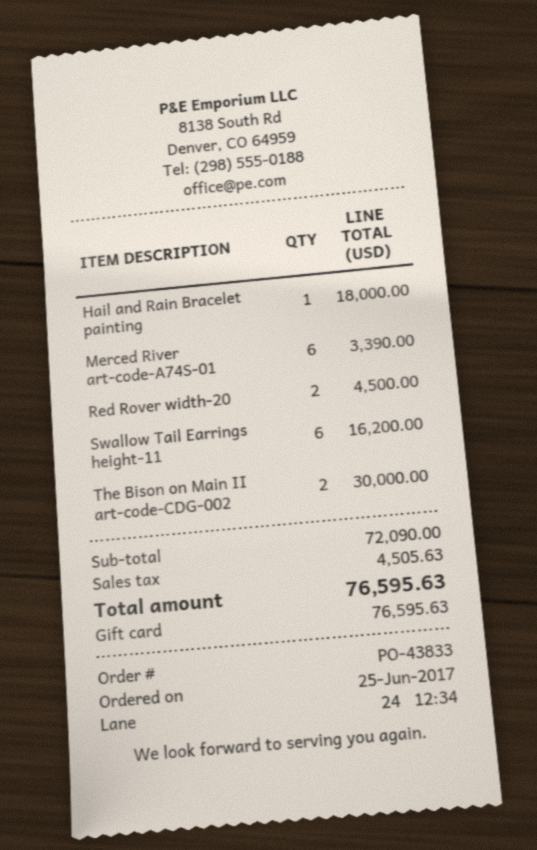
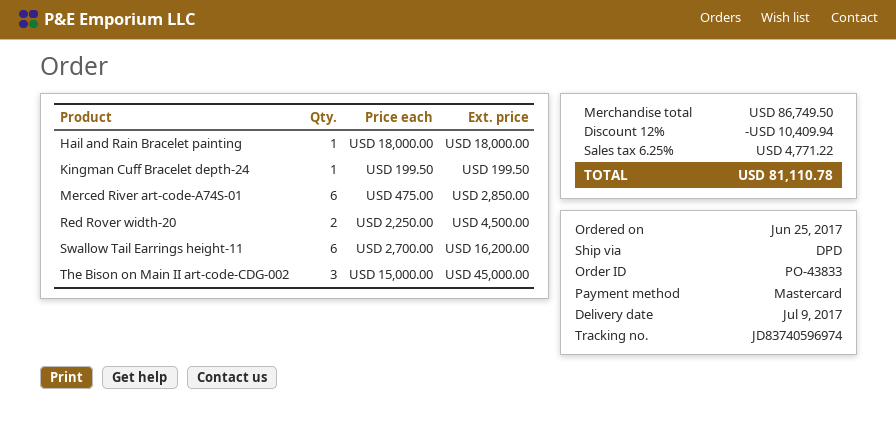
payment method: gift card -> Mastercard
Merced River art-code-A74S-01: 6 for 3390.00 -> 6 for 2850.00
The Bison on Main II art-code-CDG-002: 2 for 30000.00 -> 3 for 45000.00
Kingman Cuff Bracelet depth-24: none -> 1 for 199.50
subtotal: 72090.00 -> 86749.50
discount: none -> 12% = 10409.94
tax: 4505.63 -> 4771.22
total: 76595.63 -> 81110.78

